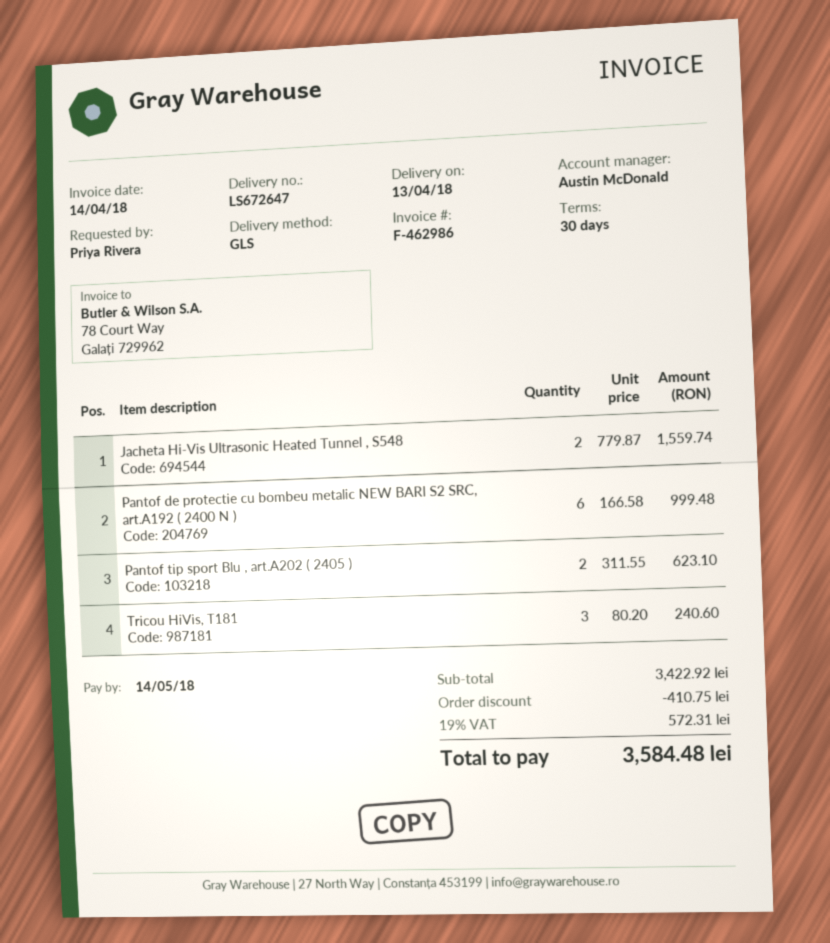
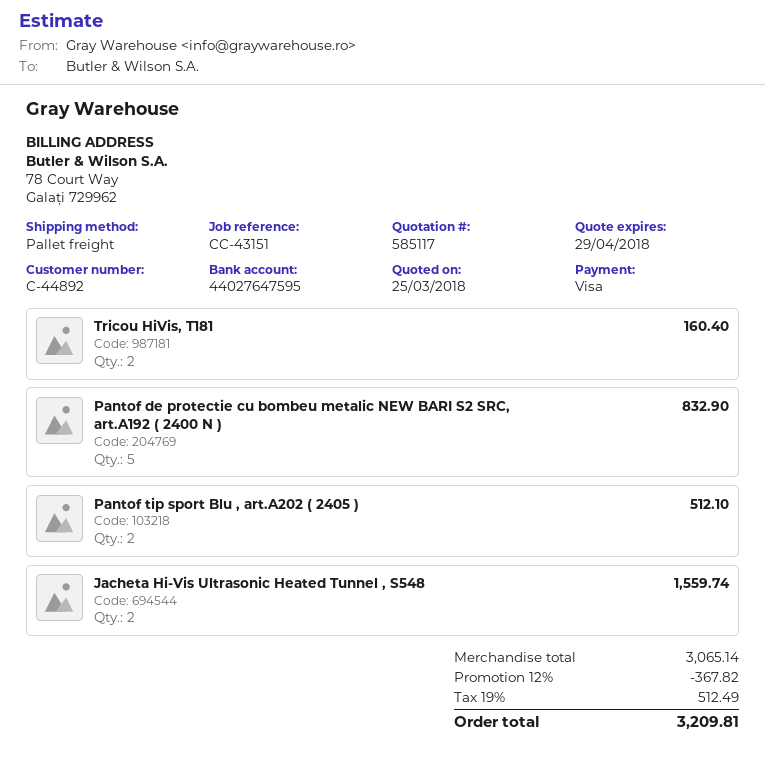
shipping method: GLS -> pallet freight
Pantof de protectie cu bombeu metalic NEW BARI S2 SRC, art.A192 ( 2400 N ): 6 for 999.48 -> 5 for 832.90
Pantof tip sport Blu , art.A202 ( 2405 ): 2 for 623.10 -> 2 for 512.10
Tricou HiVis, T181: 3 for 240.60 -> 2 for 160.40
subtotal: 3422.92 -> 3065.14
discount: 410.75 -> 367.82
tax: 19% = 572.31 -> 19% = 512.49
total: 3584.48 -> 3209.81

